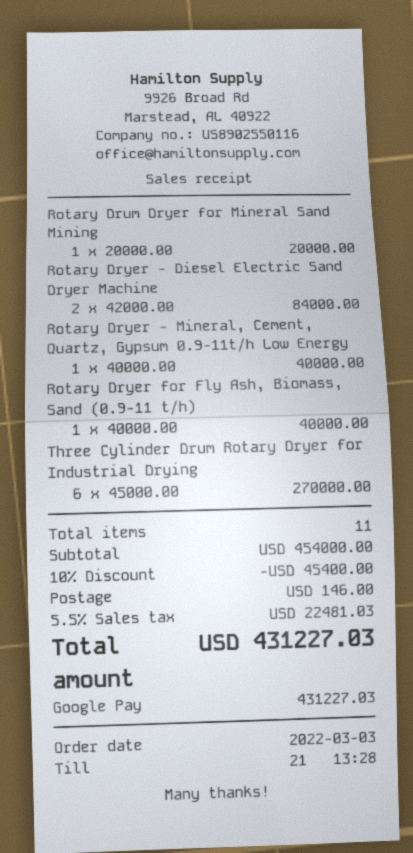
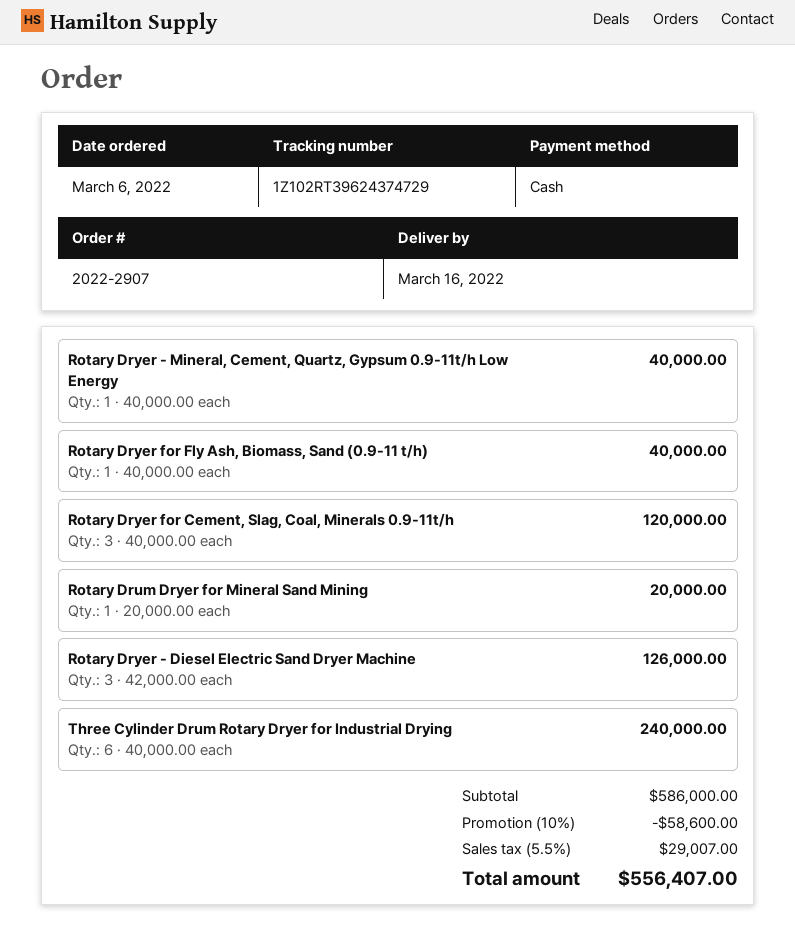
order date: 2022-03-03 -> 2022-03-06
payment method: Google Pay -> cash
Rotary Dryer - Diesel Electric Sand Dryer Machine: 2 x 42000.00 = 84000.00 -> 3 x 42000.00 = 126000.00
Three Cylinder Drum Rotary Dryer for Industrial Drying: 6 x 45000.00 = 270000.00 -> 6 x 40000.00 = 240000.00
Rotary Dryer for Cement, Slag, Coal, Minerals 0.9-11t/h: none -> 3 x 40000.00 = 120000.00
subtotal: 454000.00 -> 586000.00
discount: 10% = 45400.00 -> 10% = 58600.00
shipping: 146.00 -> none
tax: 5.5% = 22481.03 -> 5.5% = 29007.00
total: 431227.03 -> 556407.00

